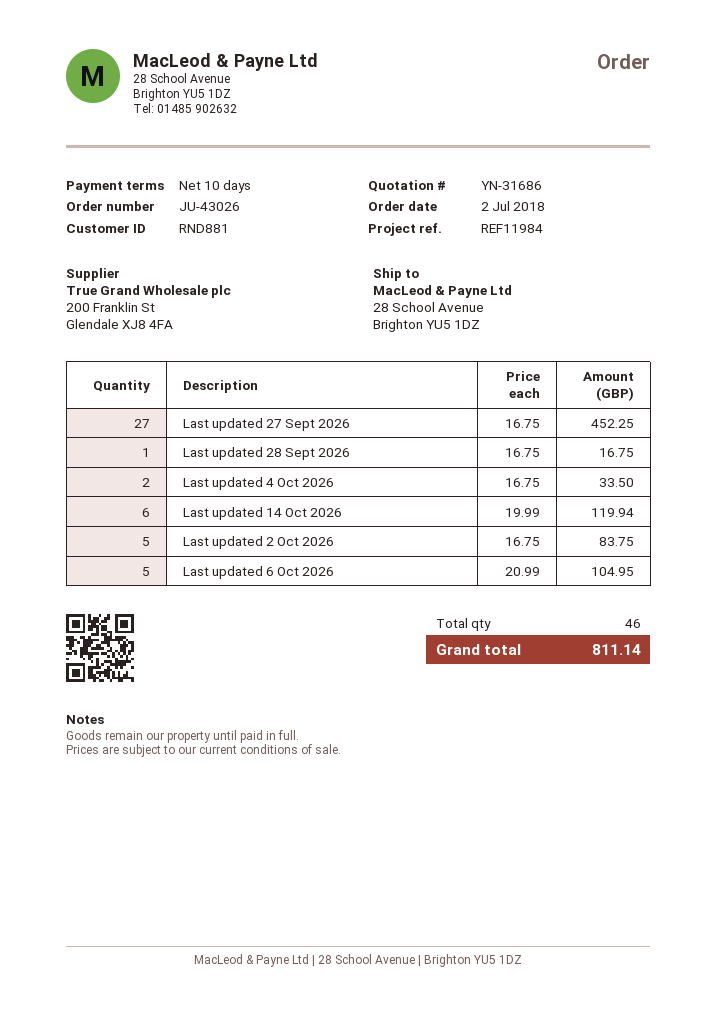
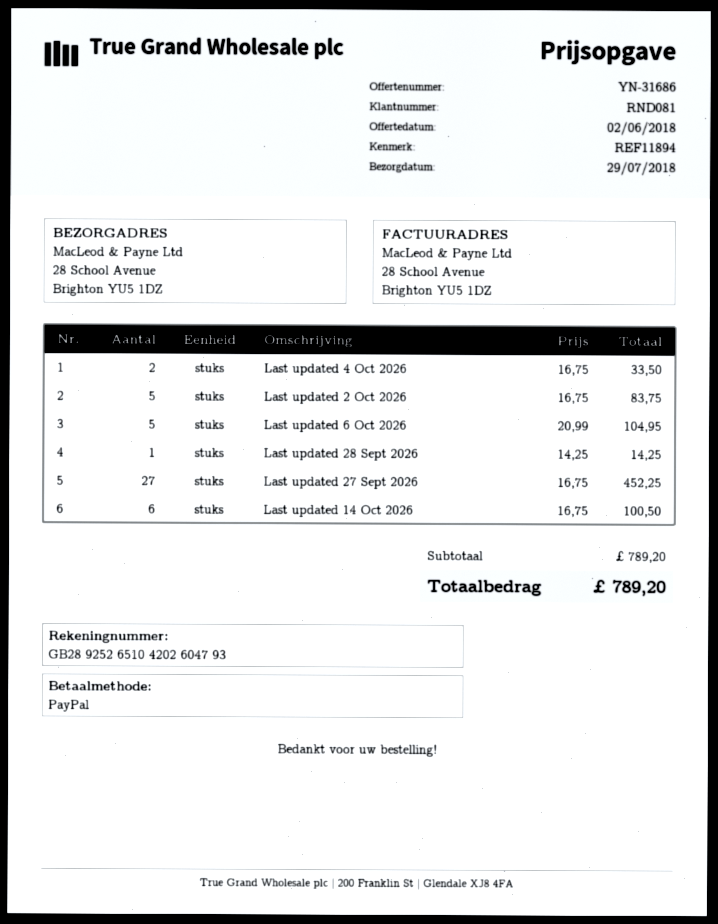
customer number: RND881 -> RND081
reference: REF11984 -> REF11894
Last updated 28 Sept 2026: 1 x 16.75 = 16.75 -> 1 x 14.25 = 14.25
Last updated 14 Oct 2026: 6 x 19.99 = 119.94 -> 6 x 16.75 = 100.50
total: 811.14 -> 789.20

